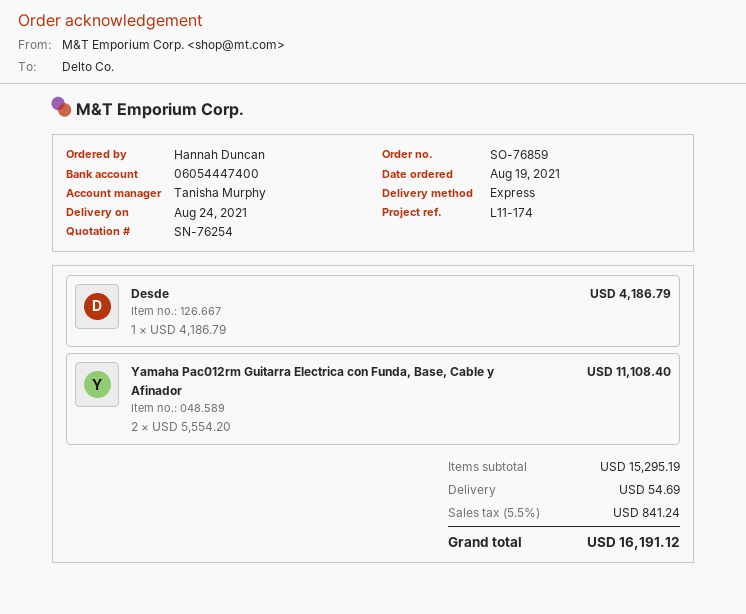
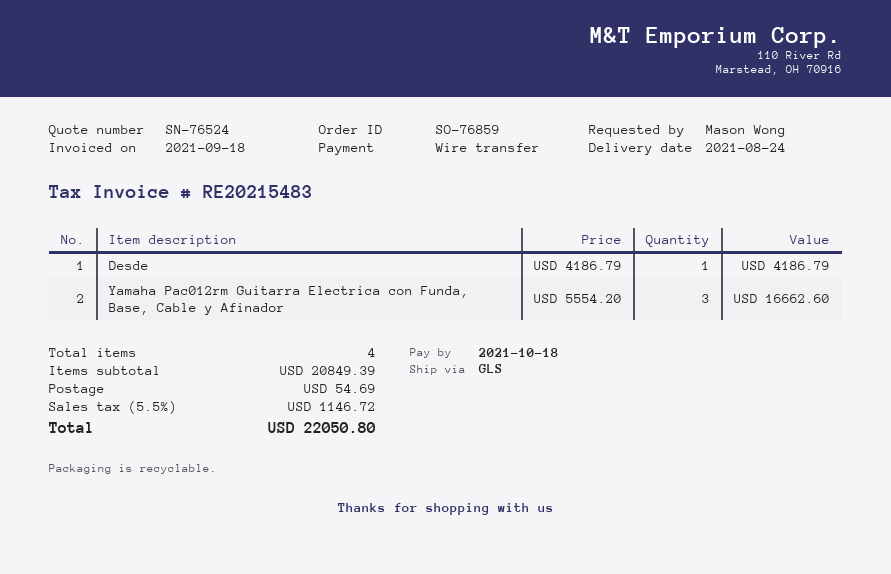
quote number: SN-76254 -> SN-76524
ordered by: Hannah Duncan -> Mason Wong
shipping method: express -> GLS
Yamaha Pac012rm Guitarra Electrica con Funda, Base, Cable y Afinador: 2 x 5554.20 = 11108.40 -> 3 x 5554.20 = 16662.60
subtotal: 15295.19 -> 20849.39
tax: 5.5% = 841.24 -> 5.5% = 1146.72
total: 16191.12 -> 22050.80

